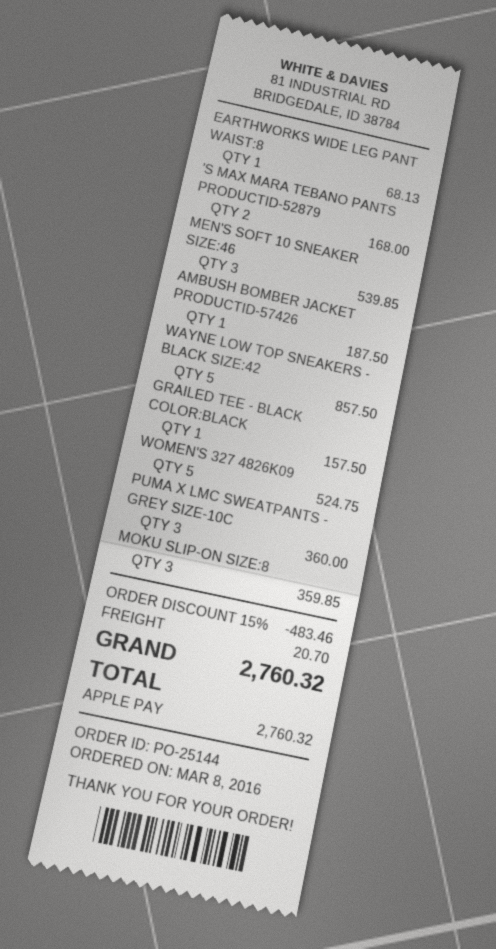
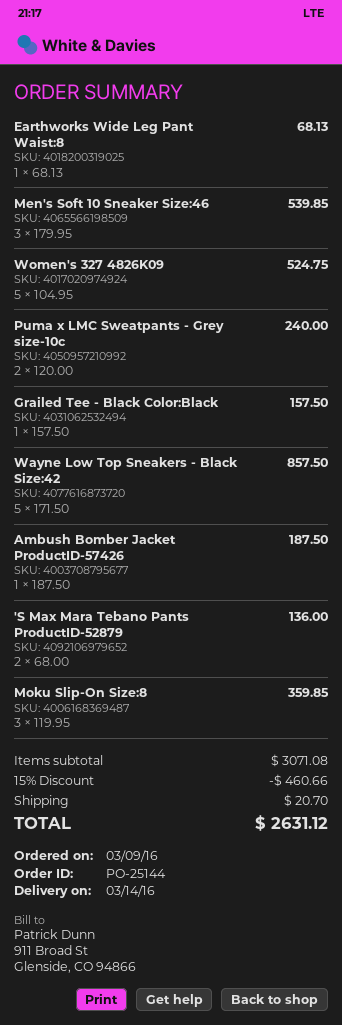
order date: 2016-03-08 -> 2016-03-09
'S MAX MARA TEBANO PANTS PRODUCTID-52879: 2 for 168.00 -> 2 for 136.00
PUMA X LMC SWEATPANTS - GREY SIZE-10C: 3 for 360.00 -> 2 for 240.00
discount: 15% = 483.46 -> 15% = 460.66
total: 2760.32 -> 2631.12

